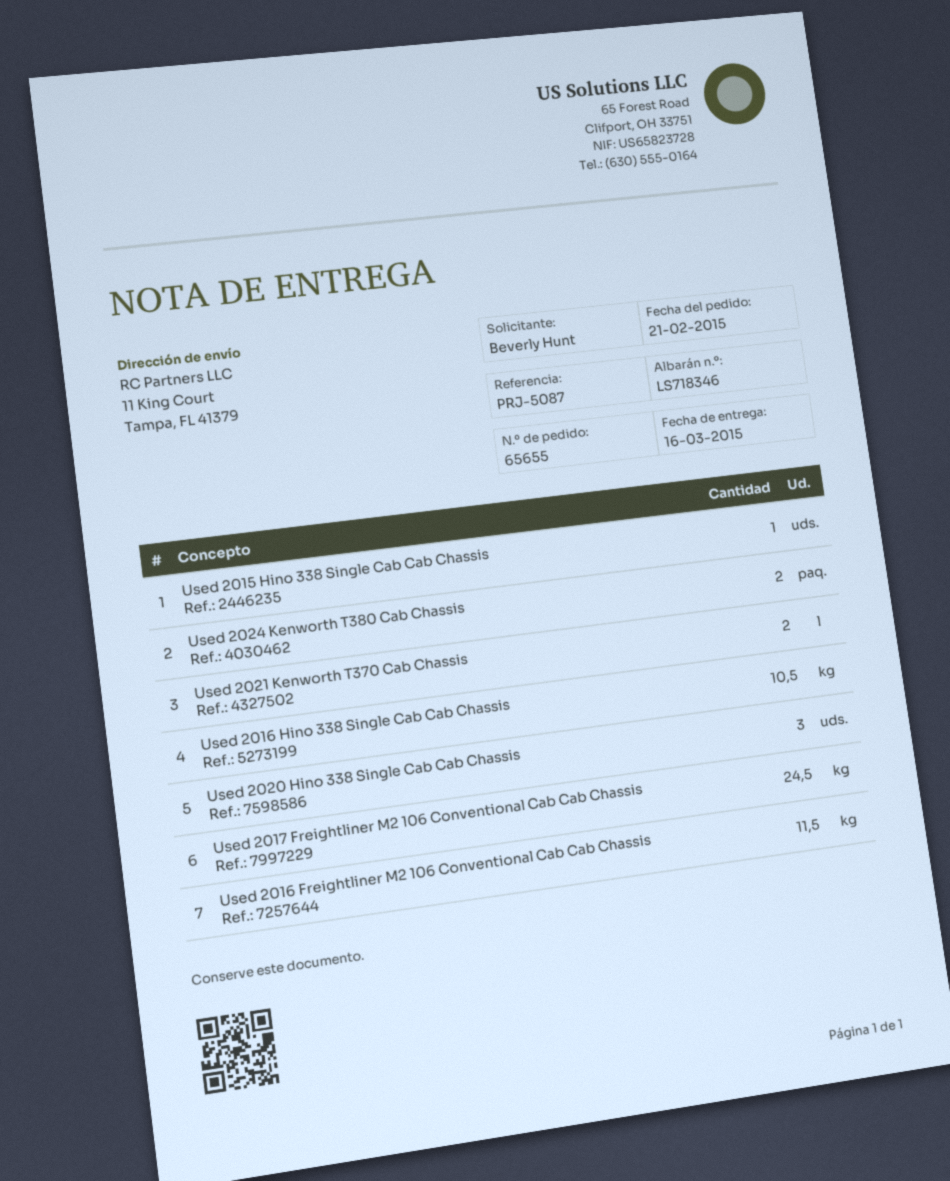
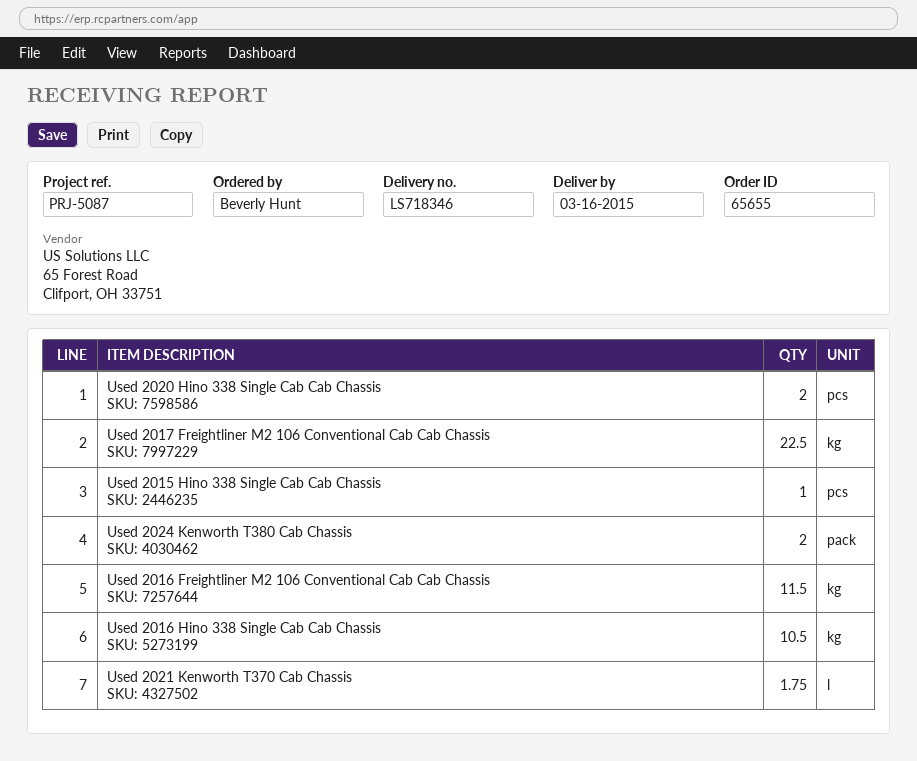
Used 2021 Kenworth T370 Cab Chassis: 2 -> 1.75
Used 2020 Hino 338 Single Cab Cab Chassis: 3 -> 2
Used 2017 Freightliner M2 106 Conventional Cab Cab Chassis: 24.5 -> 22.5

